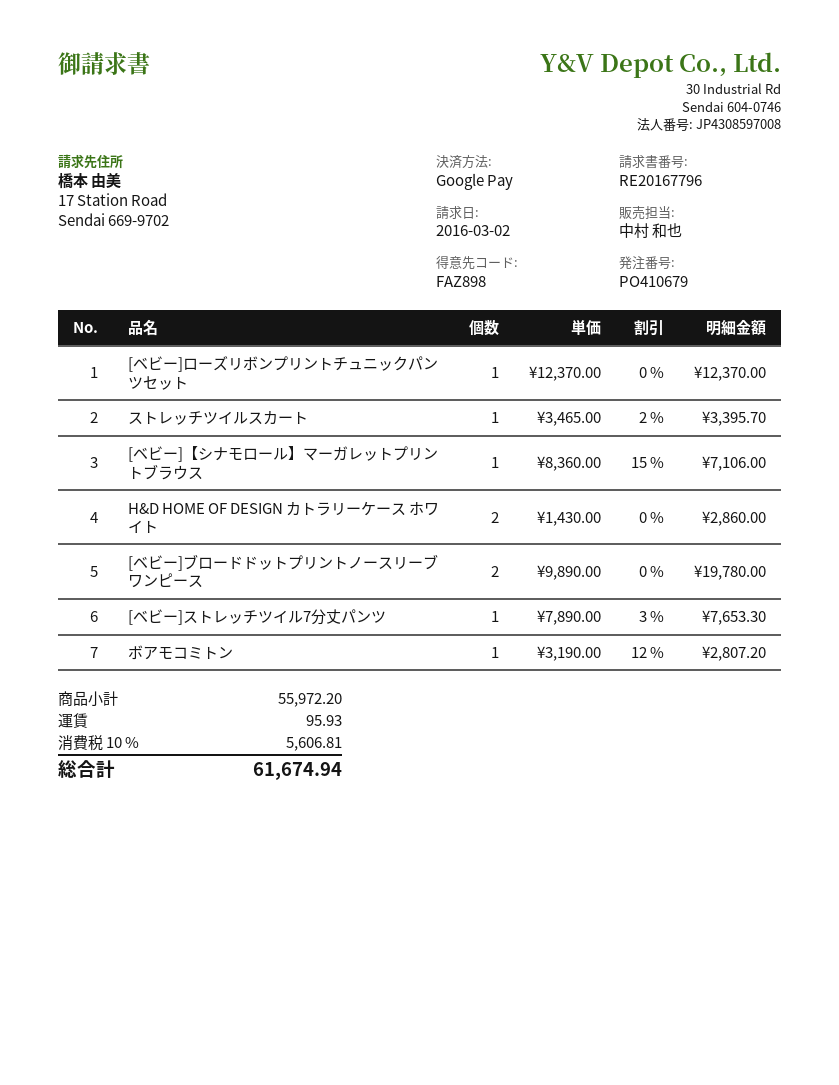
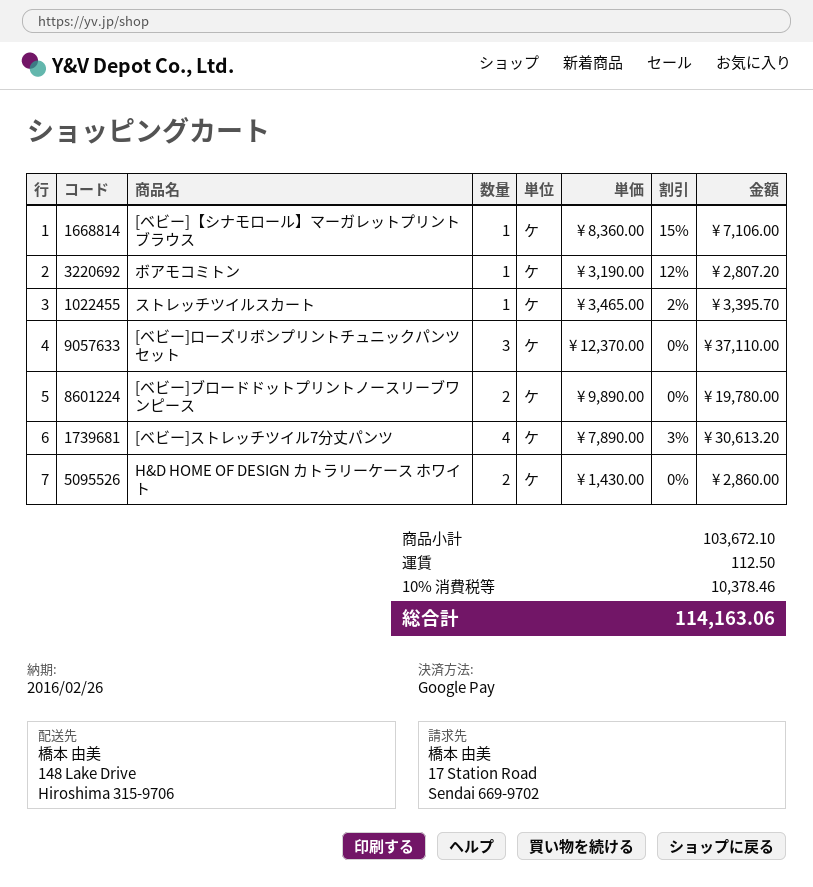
[ベビー]ローズリボンプリントチュニックパンツセット: 1 x 12370.00 = 12370.00 -> 3 x 12370.00 = 37110.00
[ベビー]ストレッチツイル7分丈パンツ: 1 x 7890.00 - 3% = 7653.30 -> 4 x 7890.00 - 3% = 30613.20
subtotal: 55972.20 -> 103672.10
shipping: 95.93 -> 112.50
tax: 10% = 5606.81 -> 10% = 10378.46
total: 61674.94 -> 114163.06

